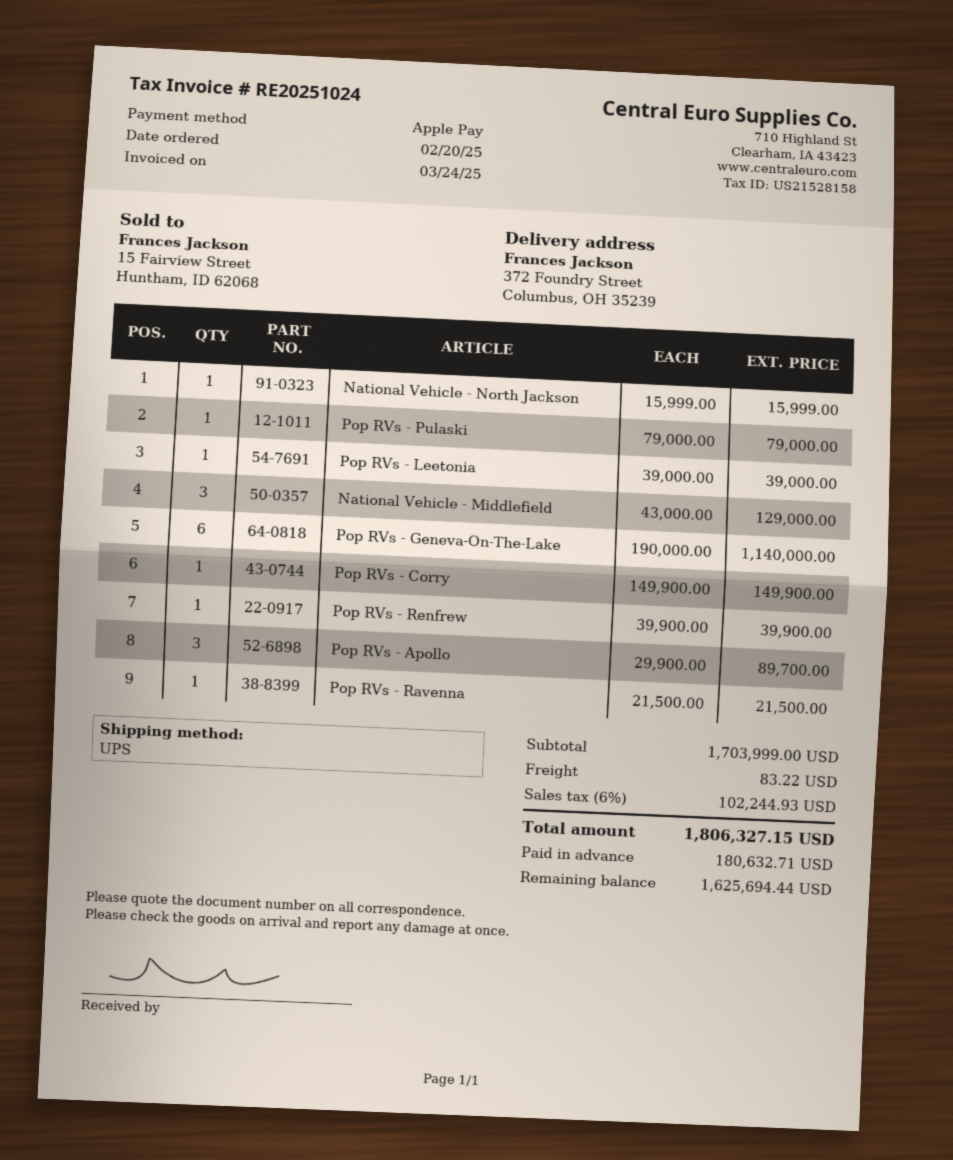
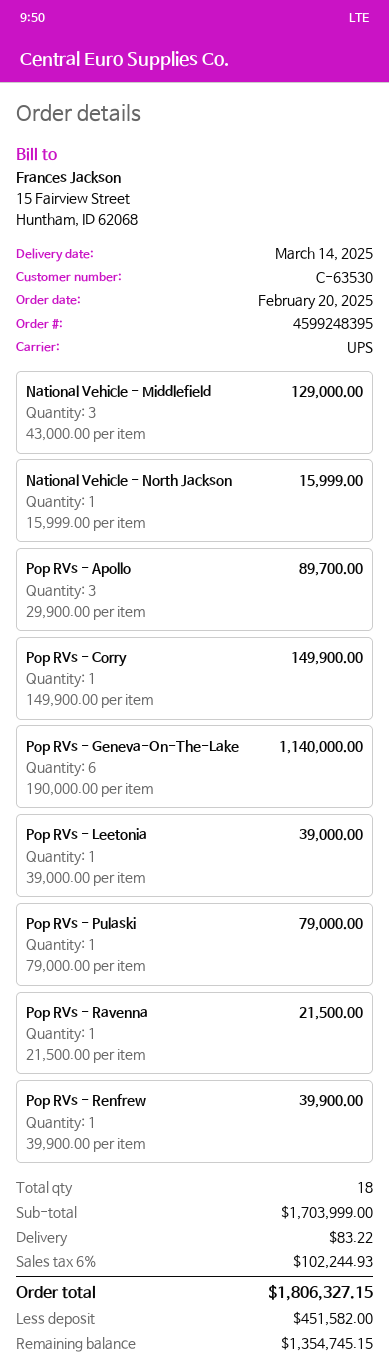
deposit: 180632.71 -> 451582.00
balance: 1625694.44 -> 1354745.15

